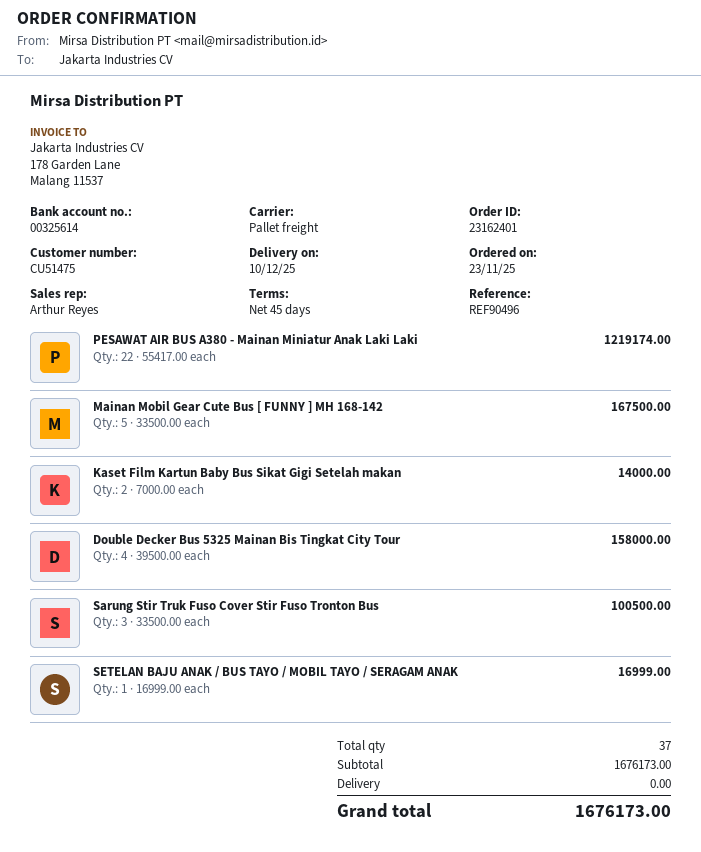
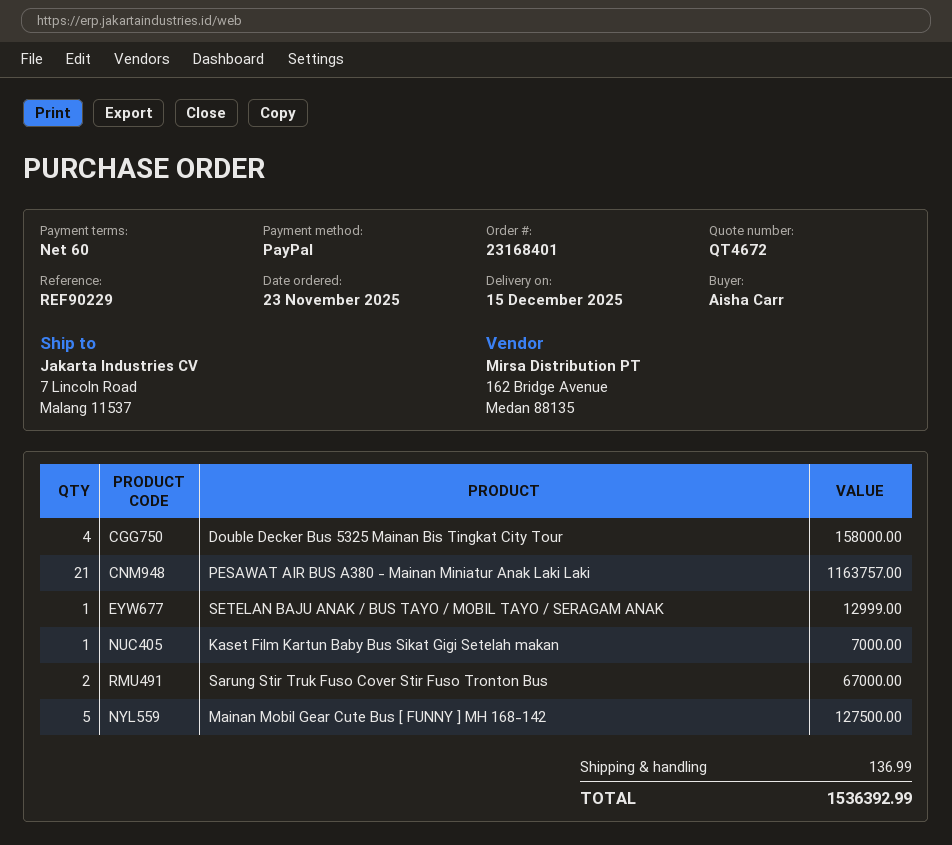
order number: 23162401 -> 23168401
delivery date: 2025-12-10 -> 2025-12-15
payment terms: 45 days -> 60 days
reference: REF90496 -> REF90229
PESAWAT AIR BUS A380 - Mainan Miniatur Anak Laki Laki: 22 for 1219174.00 -> 21 for 1163757.00
Mainan Mobil Gear Cute Bus [ FUNNY ] MH 168-142: 5 for 167500.00 -> 5 for 127500.00
Kaset Film Kartun Baby Bus Sikat Gigi Setelah makan: 2 for 14000.00 -> 1 for 7000.00
Sarung Stir Truk Fuso Cover Stir Fuso Tronton Bus: 3 for 100500.00 -> 2 for 67000.00
SETELAN BAJU ANAK / BUS TAYO / MOBIL TAYO / SERAGAM ANAK: 1 for 16999.00 -> 1 for 12999.00
shipping: 0.00 -> 136.99
total: 1676173.00 -> 1536392.99

